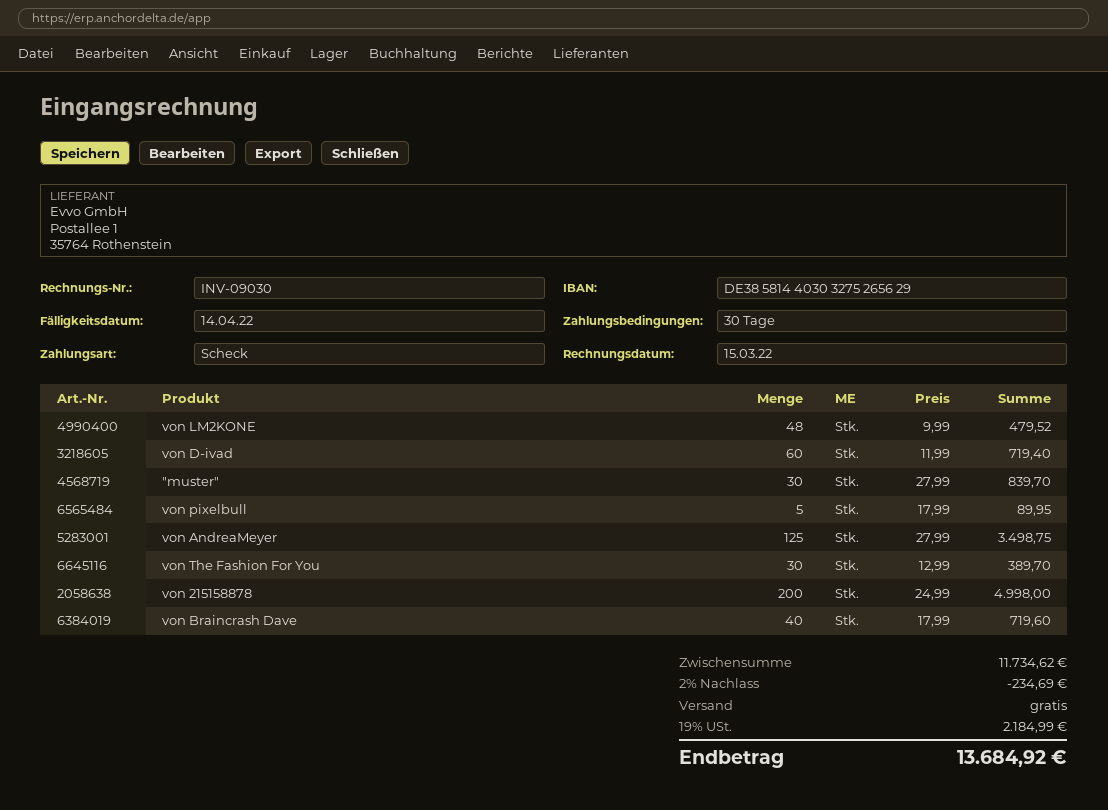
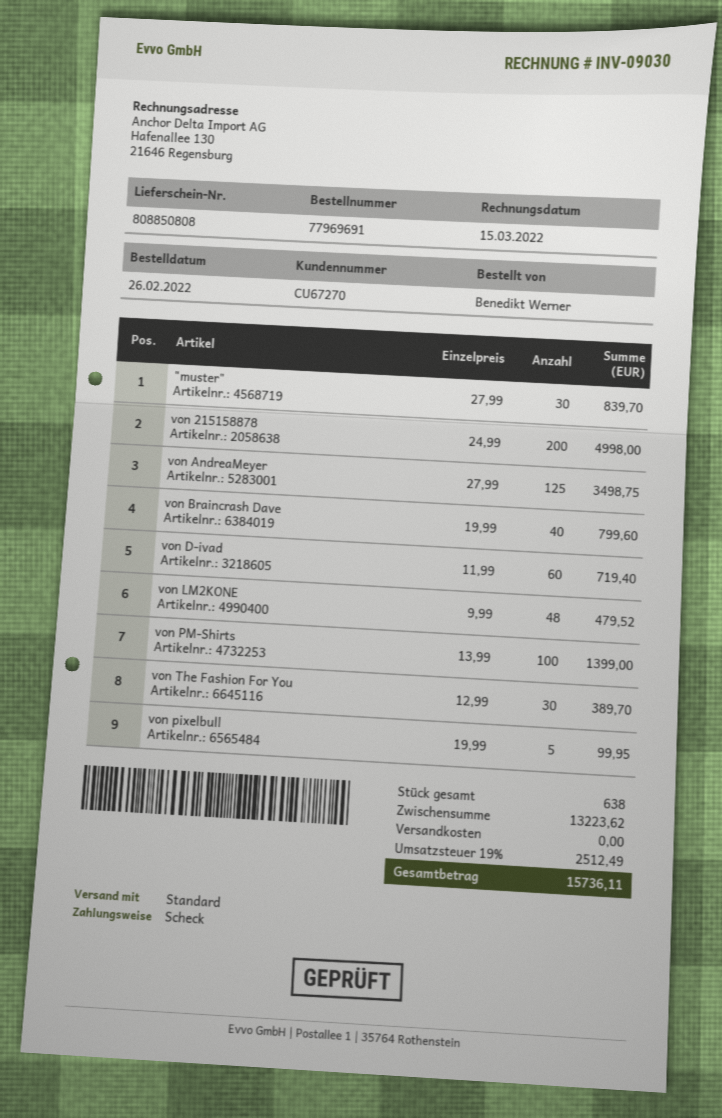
von pixelbull: 5 x 17.99 = 89.95 -> 5 x 19.99 = 99.95
von Braincrash Dave: 40 x 17.99 = 719.60 -> 40 x 19.99 = 799.60
von PM-Shirts: none -> 100 x 13.99 = 1399.00
subtotal: 11734.62 -> 13223.62
discount: 2% = 234.69 -> none
tax: 19% = 2184.99 -> 19% = 2512.49
total: 13684.92 -> 15736.11

